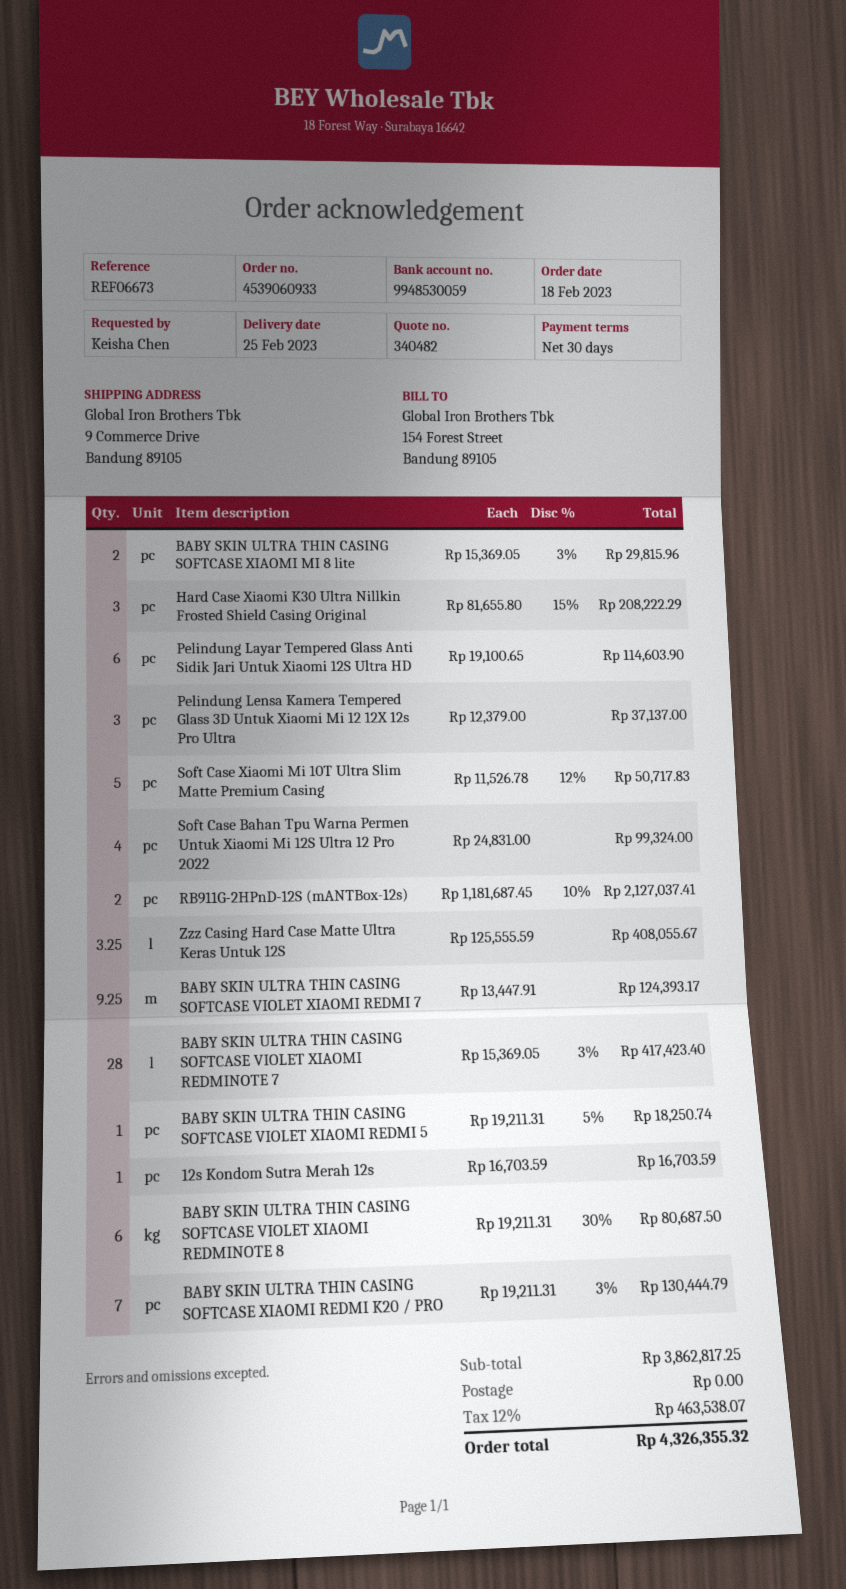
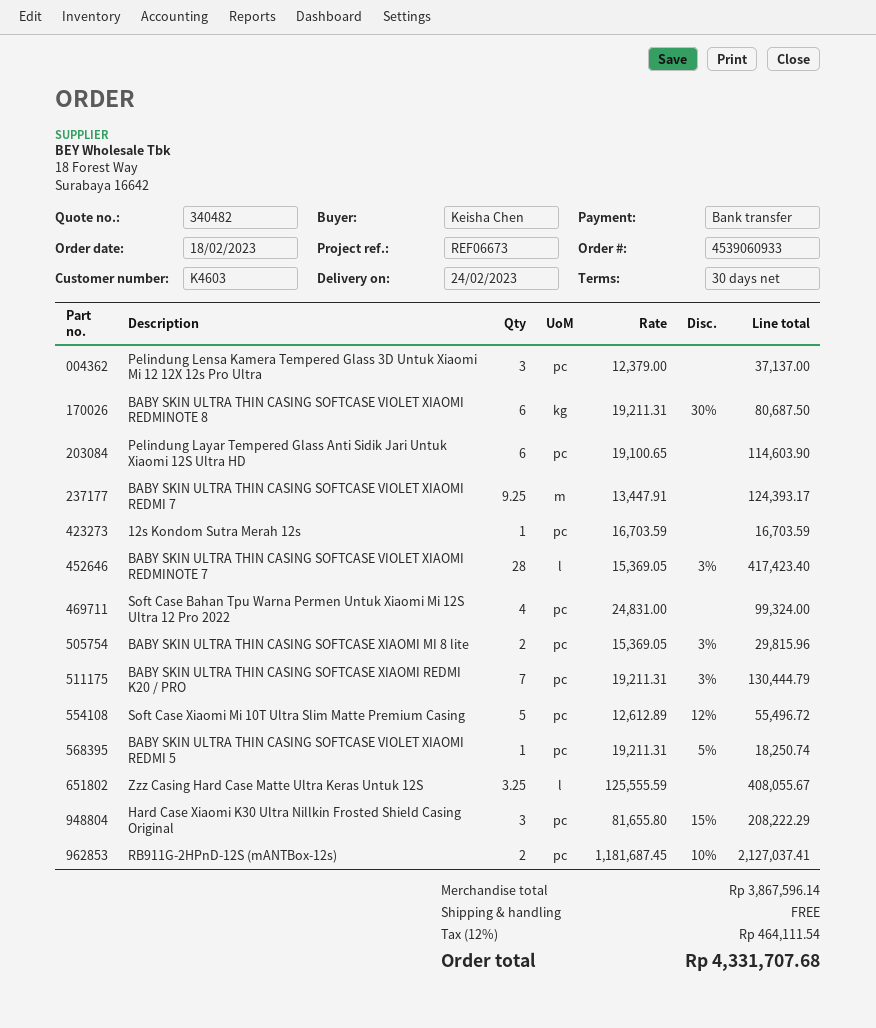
delivery date: 2023-02-25 -> 2023-02-24
Soft Case Xiaomi Mi 10T Ultra Slim Matte Premium Casing: 5 x 11526.78 - 12% = 50717.83 -> 5 x 12612.89 - 12% = 55496.72
subtotal: 3862817.25 -> 3867596.14
tax: 12% = 463538.07 -> 12% = 464111.54
total: 4326355.32 -> 4331707.68

